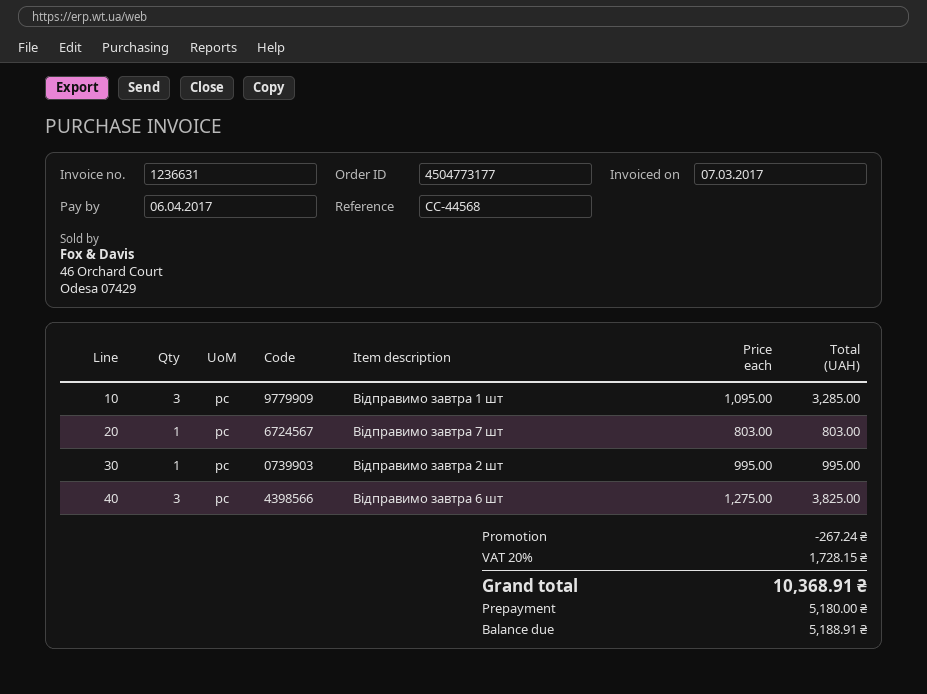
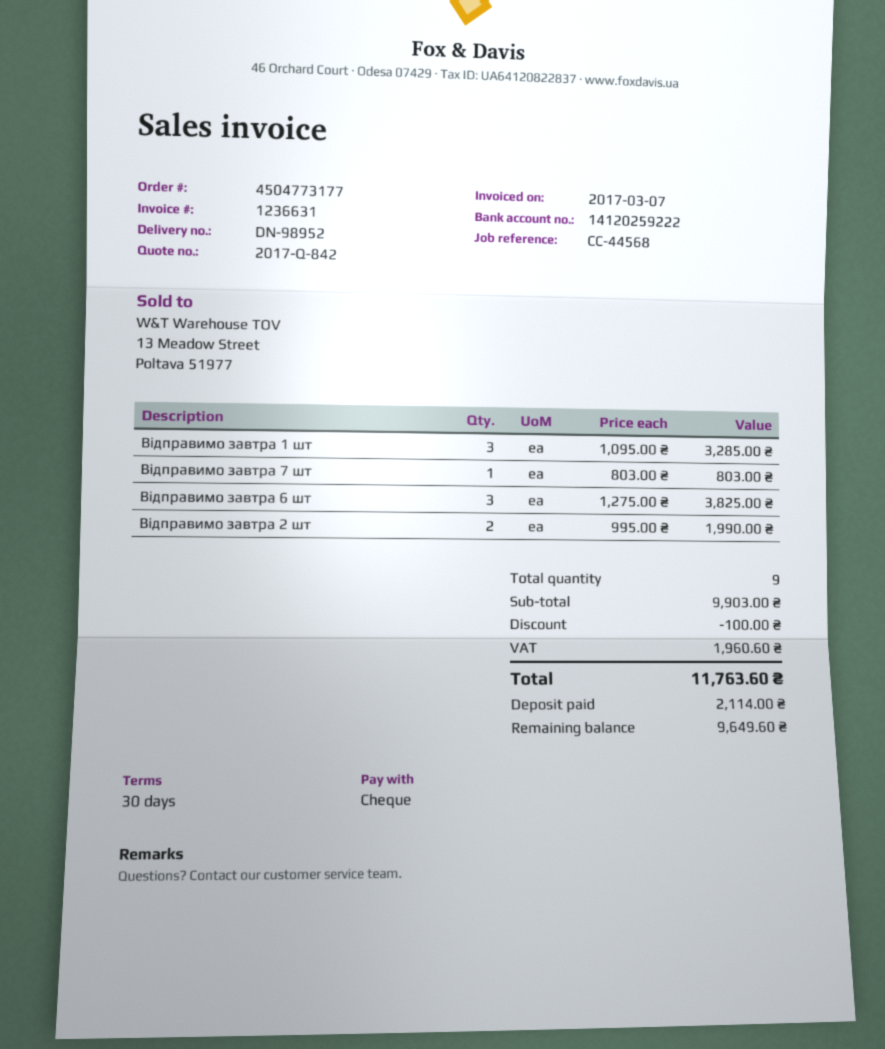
Відправимо завтра 2 шт: 1 x 995.00 = 995.00 -> 2 x 995.00 = 1990.00
discount: 267.24 -> 100.00
tax: 1728.15 -> 1960.60
total: 10368.91 -> 11763.60
deposit: 5180.00 -> 2114.00
balance: 5188.91 -> 9649.60

